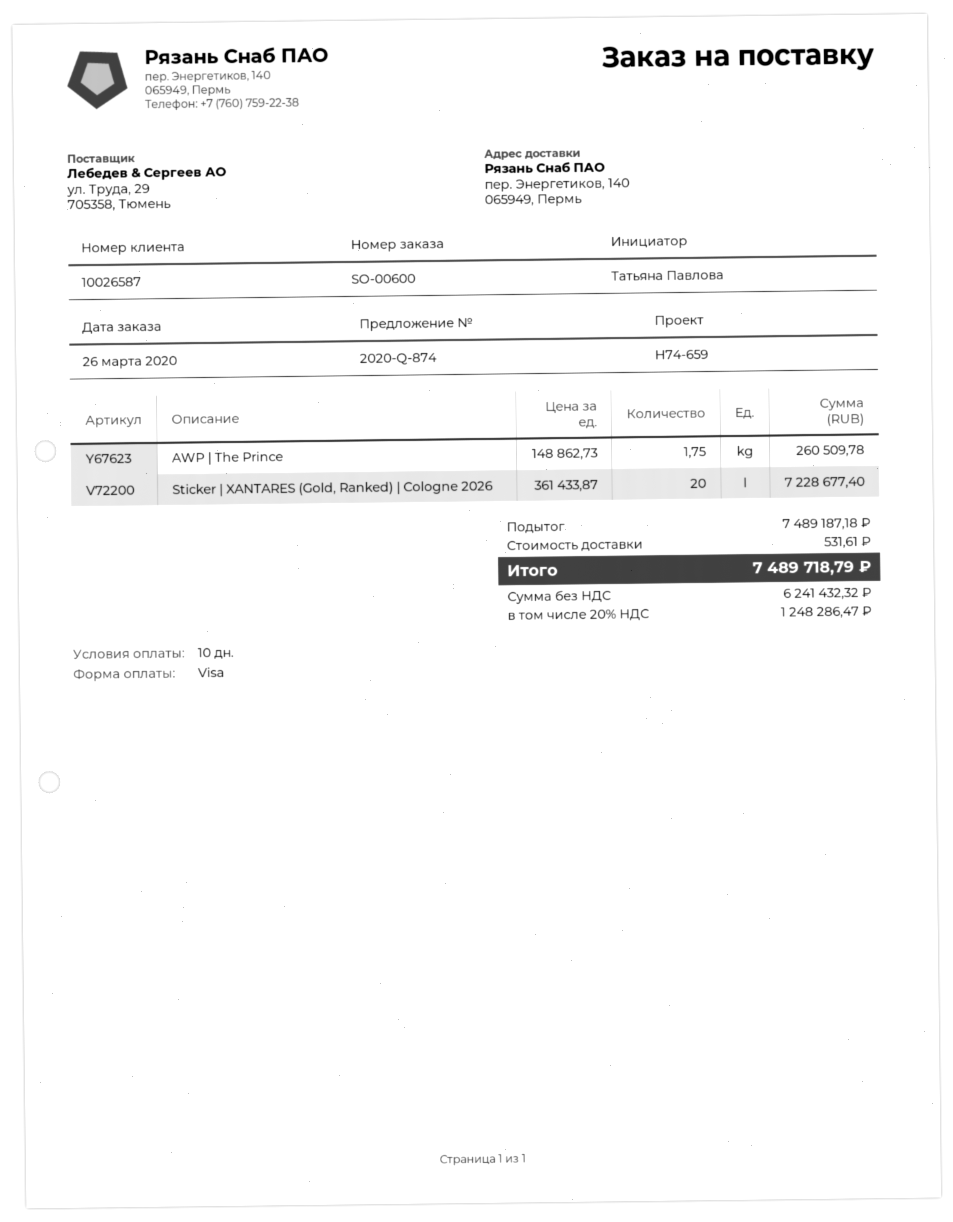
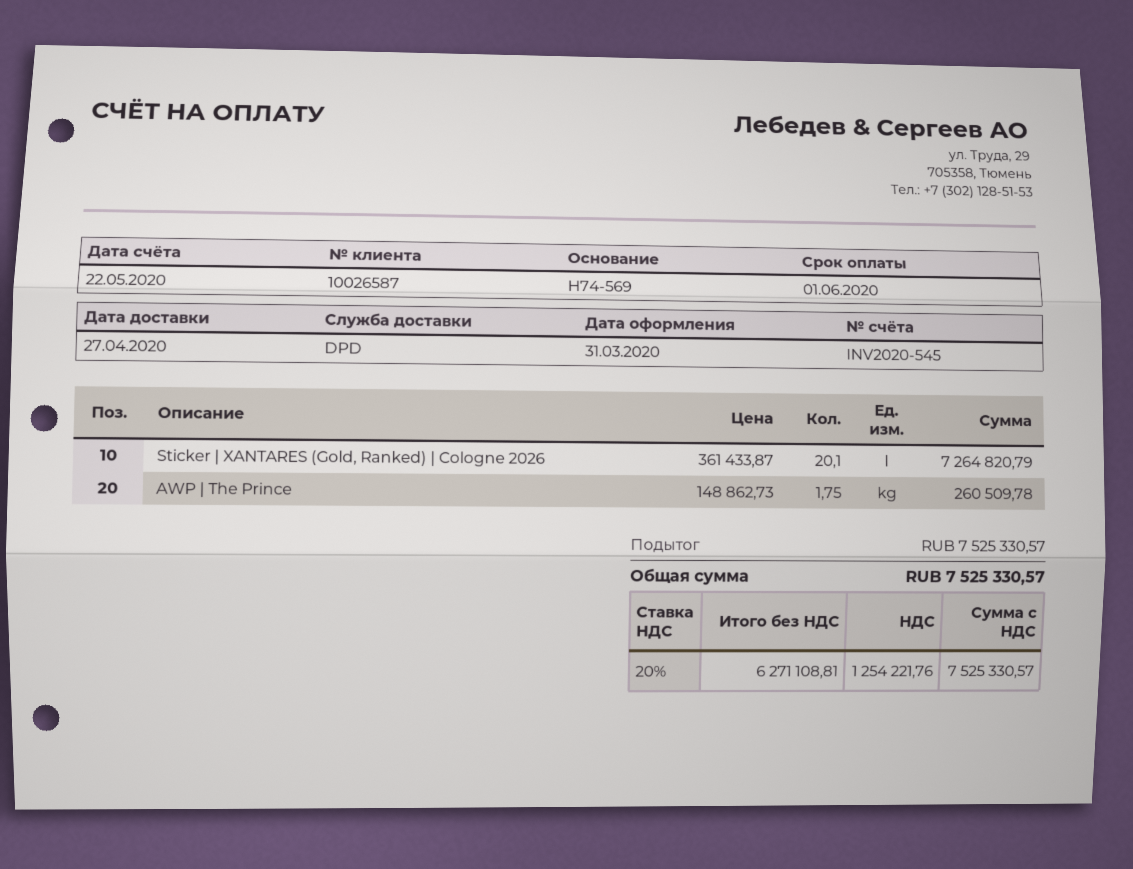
order date: 2020-03-26 -> 2020-03-31
reference: H74-659 -> H74-569
Sticker | XANTARES (Gold, Ranked) | Cologne 2026: 20 x 361433.87 = 7228677.40 -> 20.1 x 361433.87 = 7264820.79
subtotal: 7489187.18 -> 7525330.57
shipping: 531.61 -> none
net: 6241432.32 -> 6271108.81
tax: 20% = 1248286.47 -> 20% = 1254221.76
total: 7489718.79 -> 7525330.57

